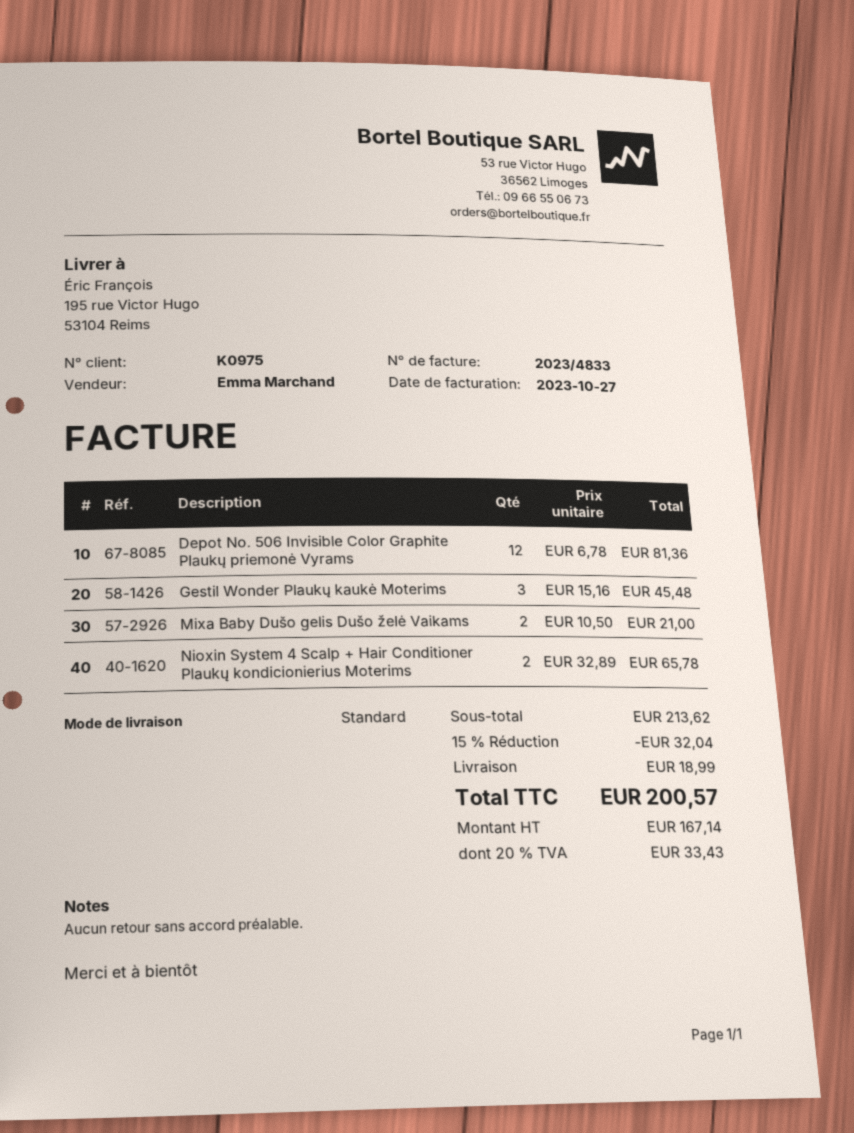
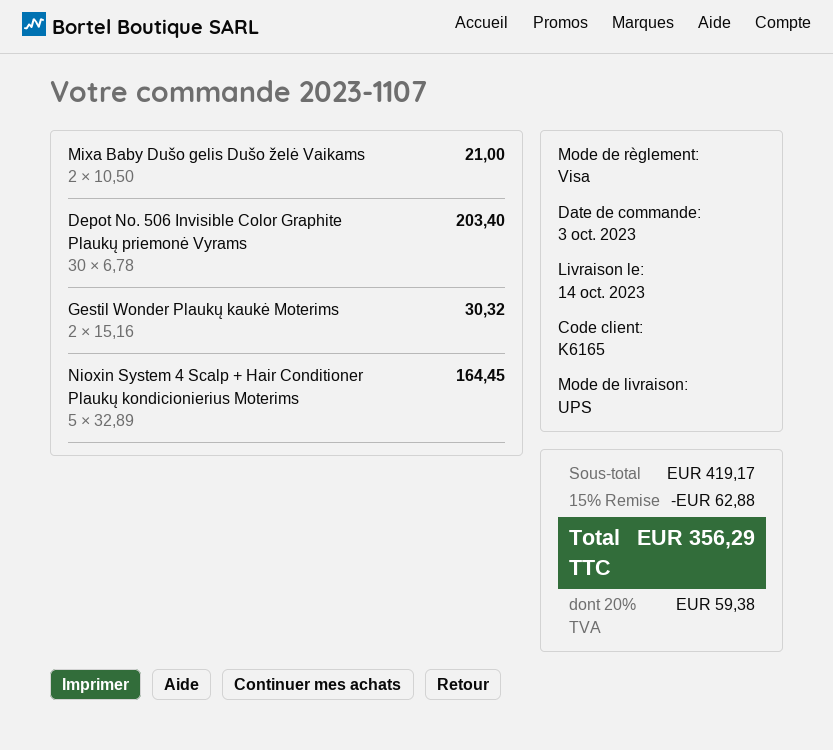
customer number: K0975 -> K6165
shipping method: standard -> UPS
Depot No. 506 Invisible Color Graphite Plaukų priemonė Vyrams: 12 x 6.78 = 81.36 -> 30 x 6.78 = 203.40
Gestil Wonder Plaukų kaukė Moterims: 3 x 15.16 = 45.48 -> 2 x 15.16 = 30.32
Nioxin System 4 Scalp + Hair Conditioner Plaukų kondicionierius Moterims: 2 x 32.89 = 65.78 -> 5 x 32.89 = 164.45
subtotal: 213.62 -> 419.17
discount: 15% = 32.04 -> 15% = 62.88
shipping: 18.99 -> none
tax: 20% = 33.43 -> 20% = 59.38
total: 200.57 -> 356.29

